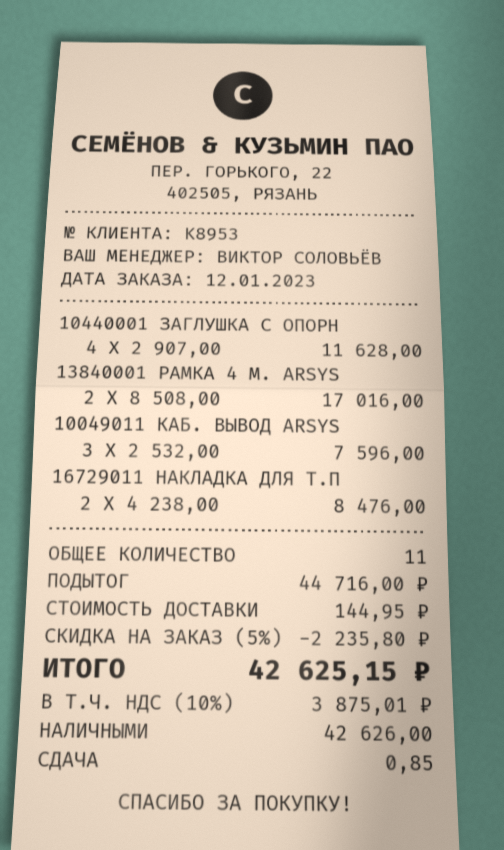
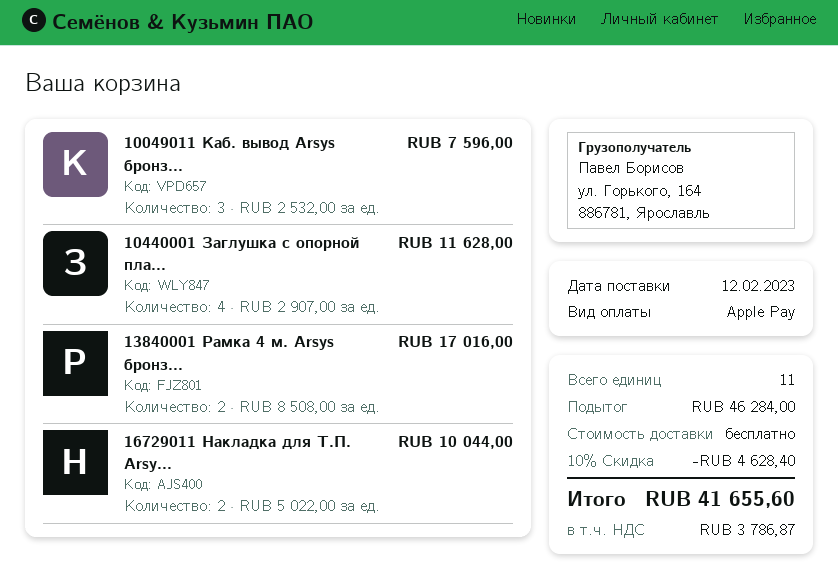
payment method: cash -> Apple Pay
16729011 НАКЛАДКА ДЛЯ Т.П: 2 x 4238.00 = 8476.00 -> 2 x 5022.00 = 10044.00
subtotal: 44716.00 -> 46284.00
discount: 5% = 2235.80 -> 10% = 4628.40
shipping: 144.95 -> 0.00
tax: 3875.01 -> 3786.87
total: 42625.15 -> 41655.60

